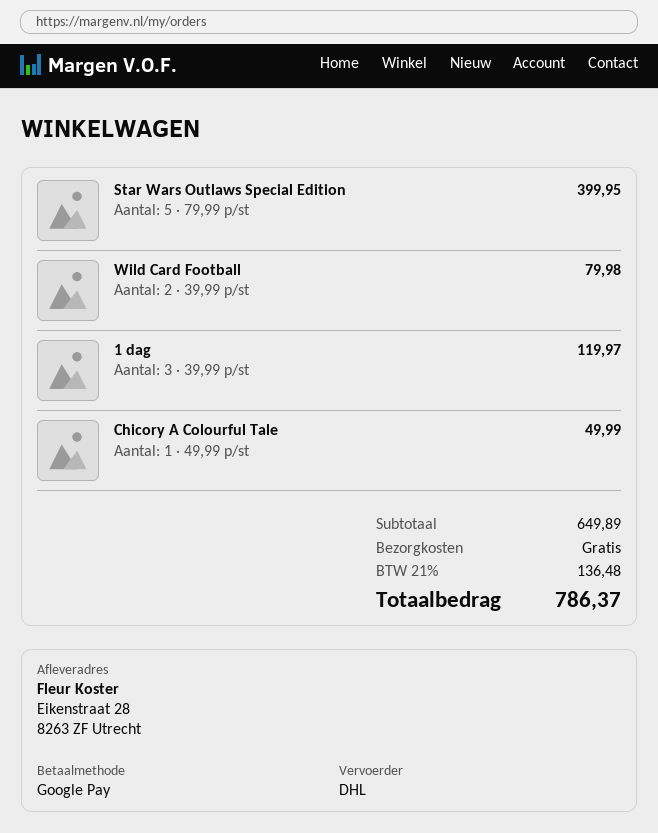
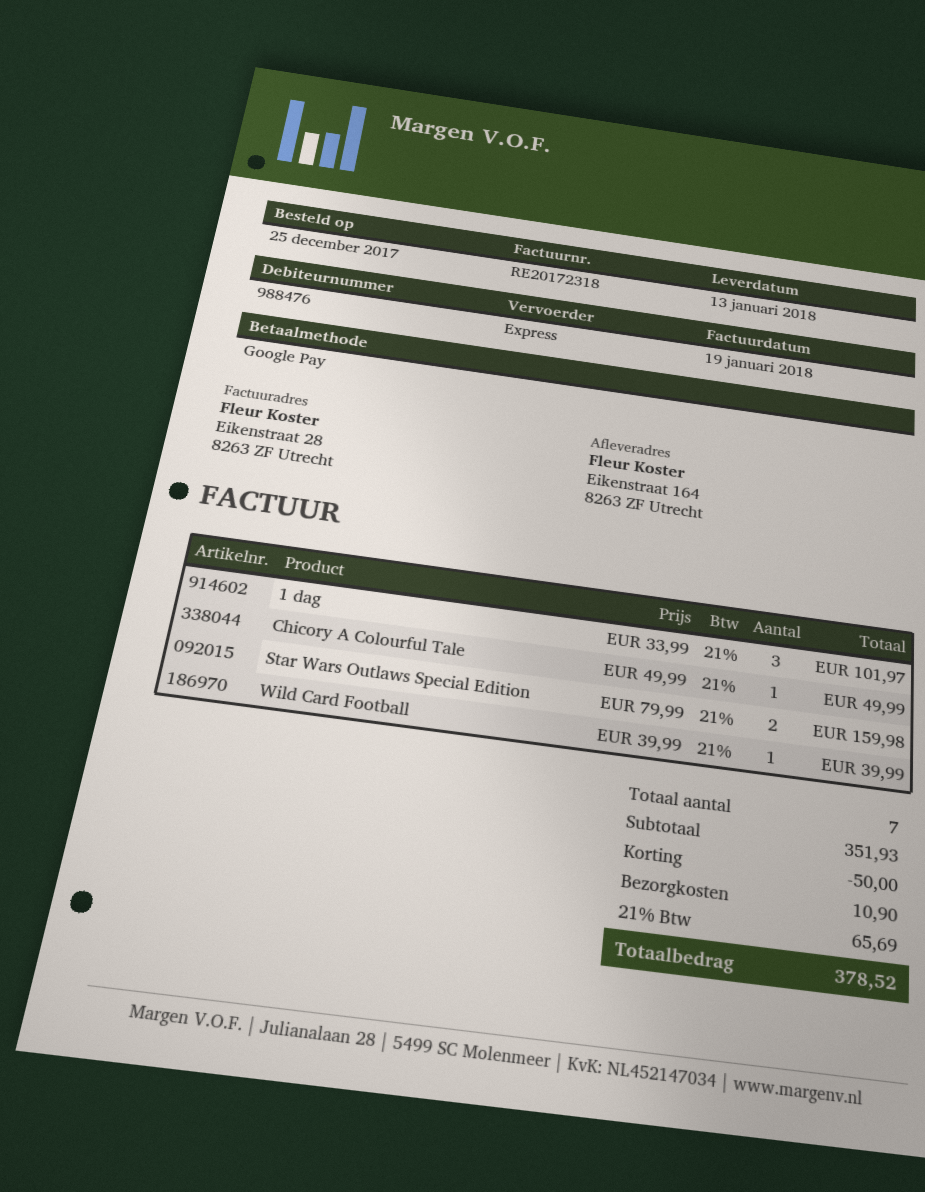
shipping method: DHL -> express
ship to: Eikenstraat 28, 8263 ZF Utrecht -> Eikenstraat 164, 8263 ZF Utrecht
Star Wars Outlaws Special Edition: 5 x 79.99 = 399.95 -> 2 x 79.99 = 159.98
Wild Card Football: 2 x 39.99 = 79.98 -> 1 x 39.99 = 39.99
1 dag: 3 x 39.99 = 119.97 -> 3 x 33.99 = 101.97
subtotal: 649.89 -> 351.93
discount: none -> 50.00
shipping: 0.00 -> 10.90
tax: 21% = 136.48 -> 21% = 65.69
total: 786.37 -> 378.52

